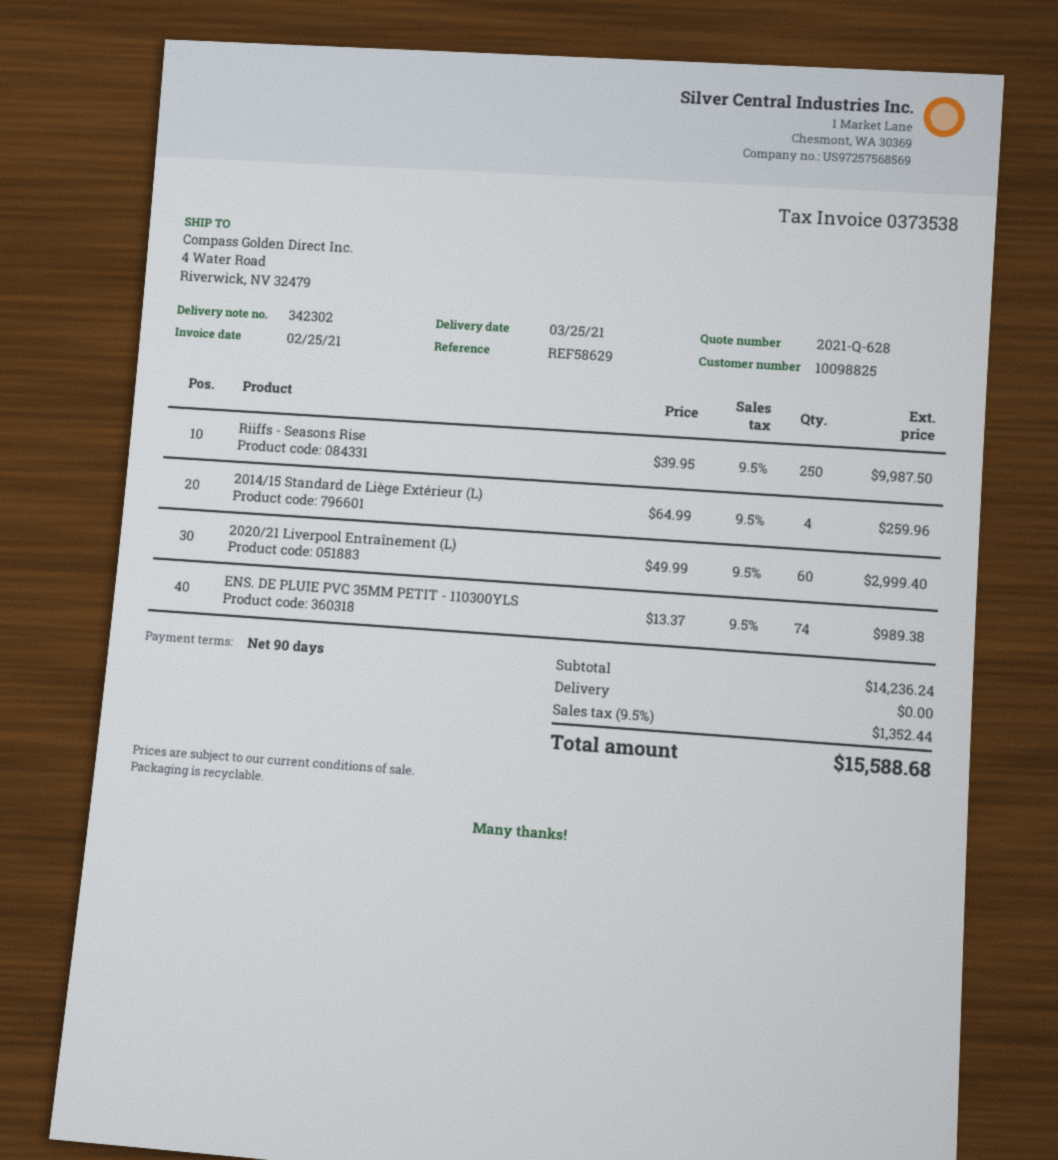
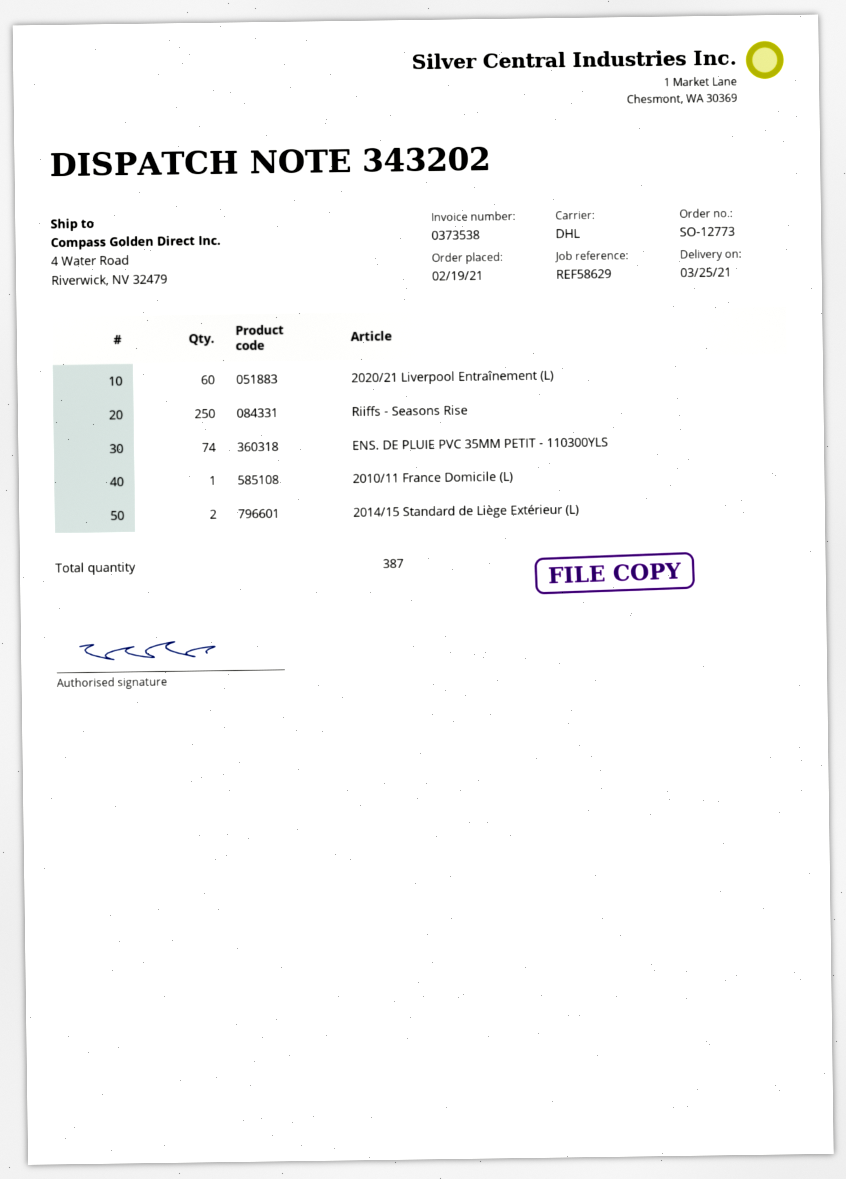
delivery note number: 342302 -> 343202
2014/15 Standard de Liège Extérieur (L): 4 -> 2
2010/11 France Domicile (L): none -> 1

